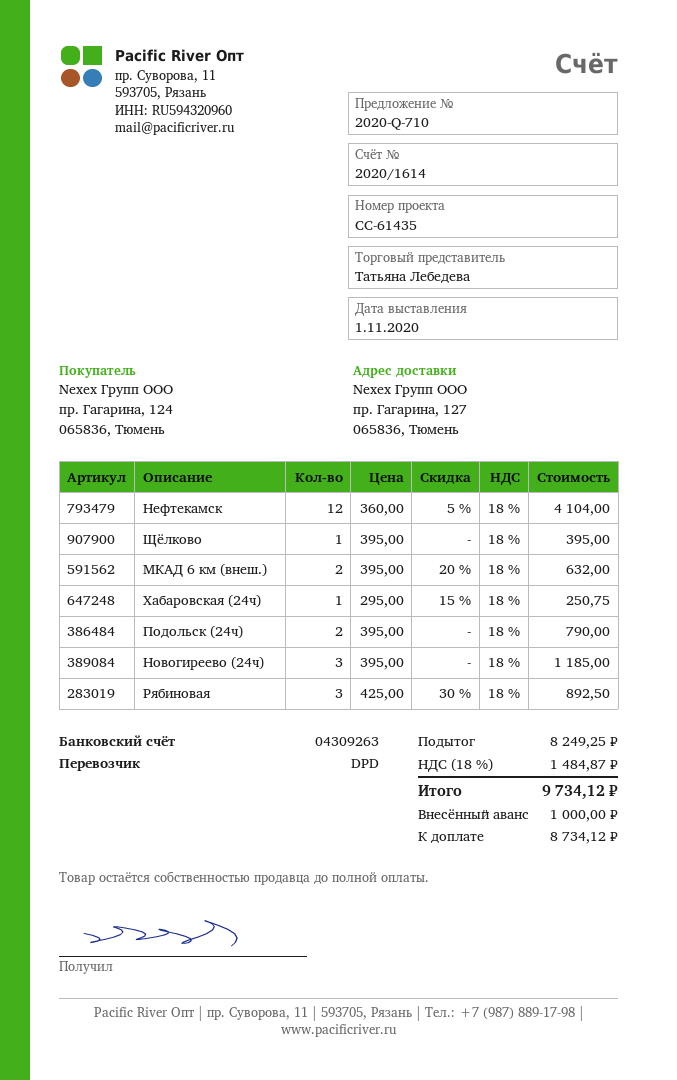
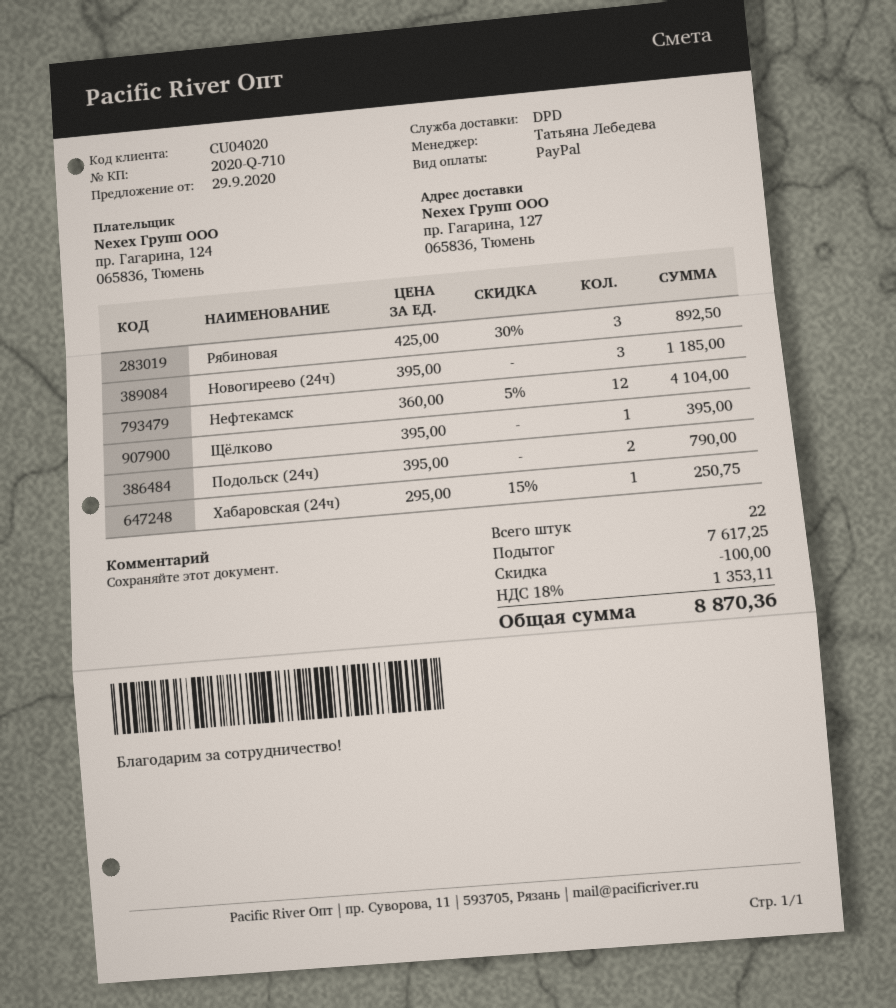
МКАД 6 км (внеш.): 2 x 395.00 - 20% = 632.00 -> none
subtotal: 8249.25 -> 7617.25
discount: none -> 100.00
tax: 18% = 1484.87 -> 18% = 1353.11
total: 9734.12 -> 8870.36

